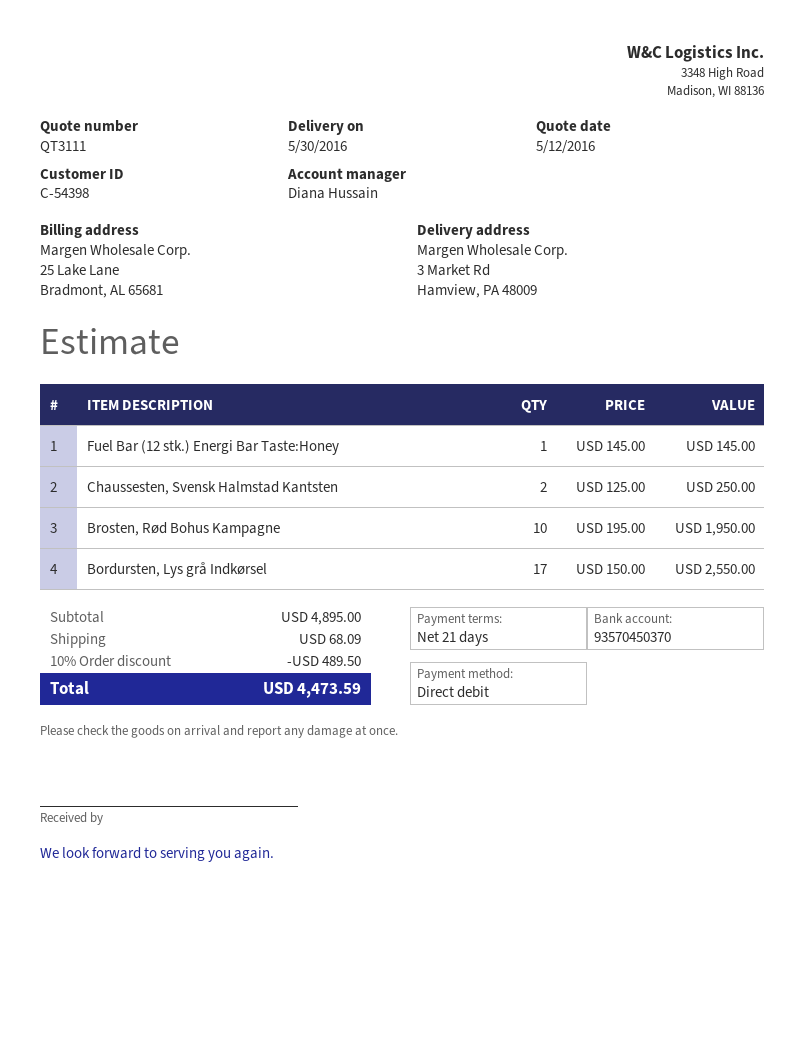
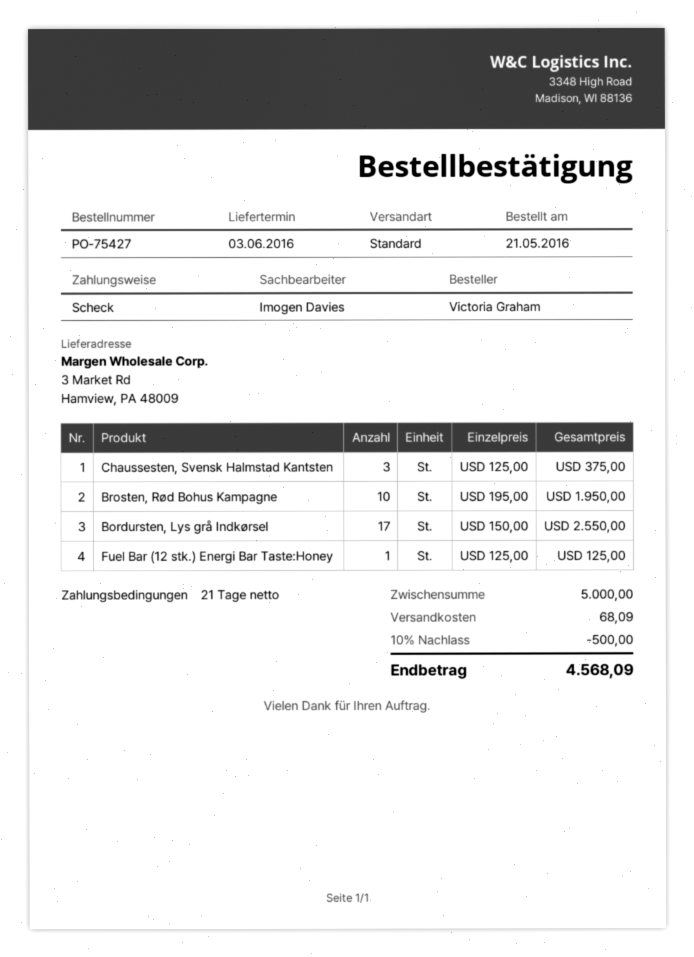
delivery date: 2016-05-30 -> 2016-06-03
sales rep: Diana Hussain -> Imogen Davies
payment method: direct debit -> cheque
Fuel Bar (12 stk.) Energi Bar Taste:Honey: 1 x 145.00 = 145.00 -> 1 x 125.00 = 125.00
Chaussesten, Svensk Halmstad Kantsten: 2 x 125.00 = 250.00 -> 3 x 125.00 = 375.00
subtotal: 4895.00 -> 5000.00
discount: 10% = 489.50 -> 10% = 500.00
total: 4473.59 -> 4568.09

